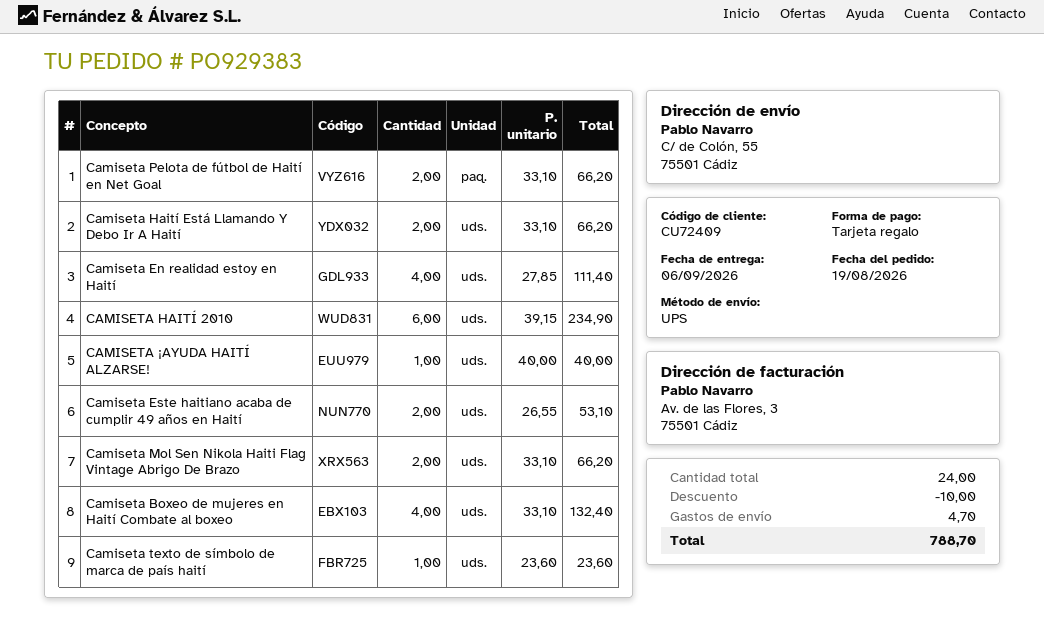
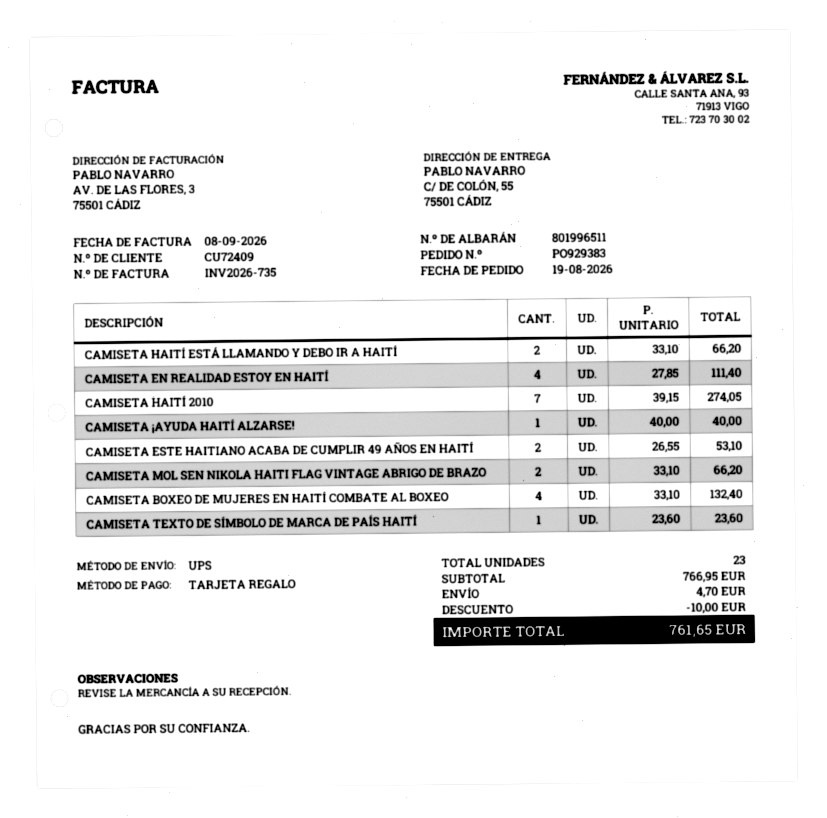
Camiseta Pelota de fútbol de Haití en Net Goal: 2 x 33.10 = 66.20 -> none
CAMISETA HAITÍ 2010: 6 x 39.15 = 234.90 -> 7 x 39.15 = 274.05
total quantity: 24 -> 23
total: 788.70 -> 761.65

